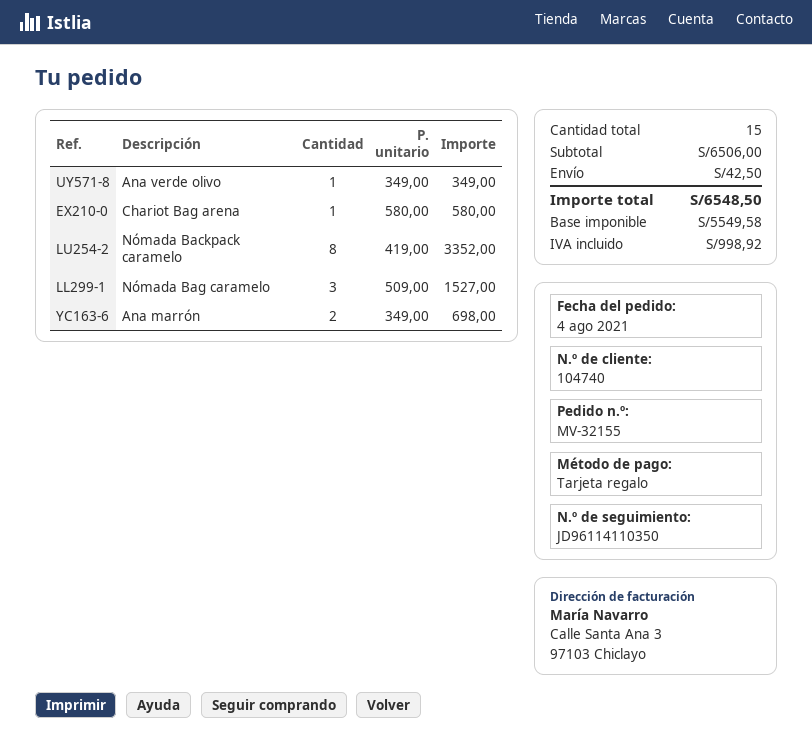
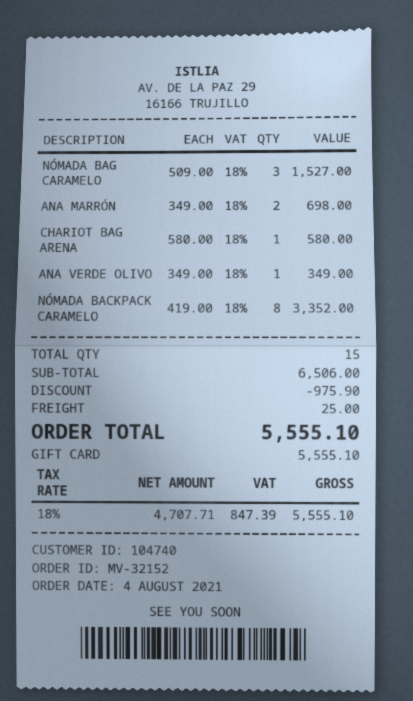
order number: MV-32155 -> MV-32152
discount: none -> 975.90
shipping: 42.50 -> 25.00
net: 5549.58 -> 4707.71
tax: 998.92 -> 847.39
total: 6548.50 -> 5555.10

